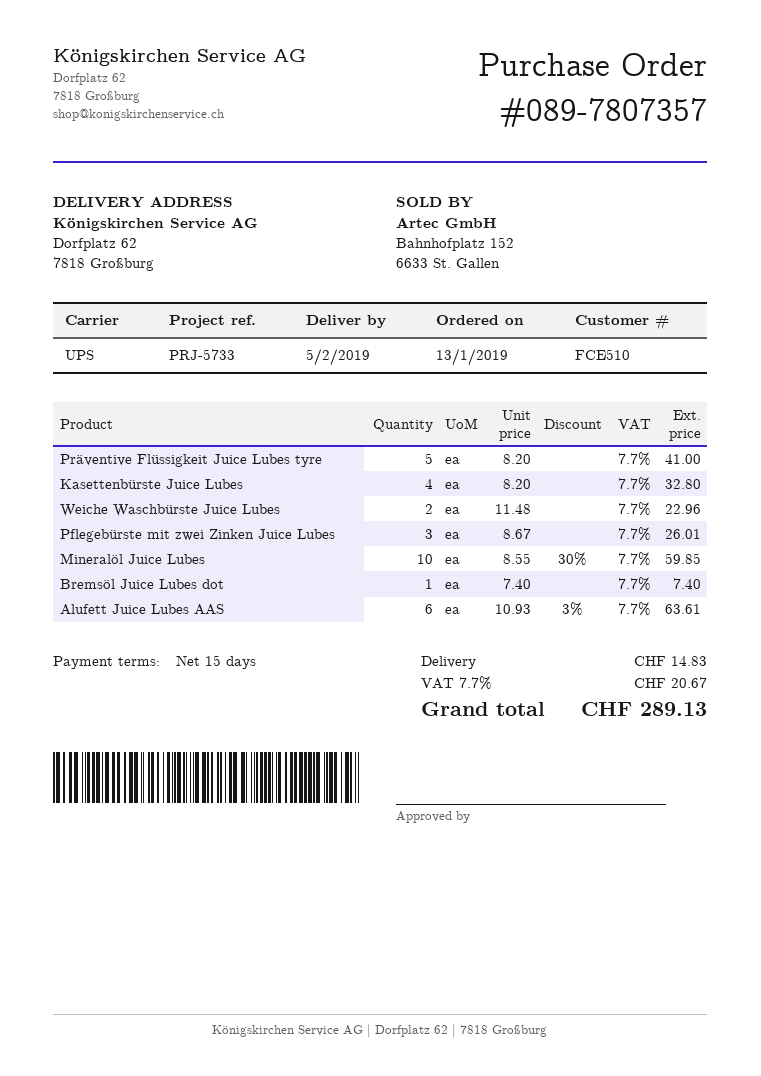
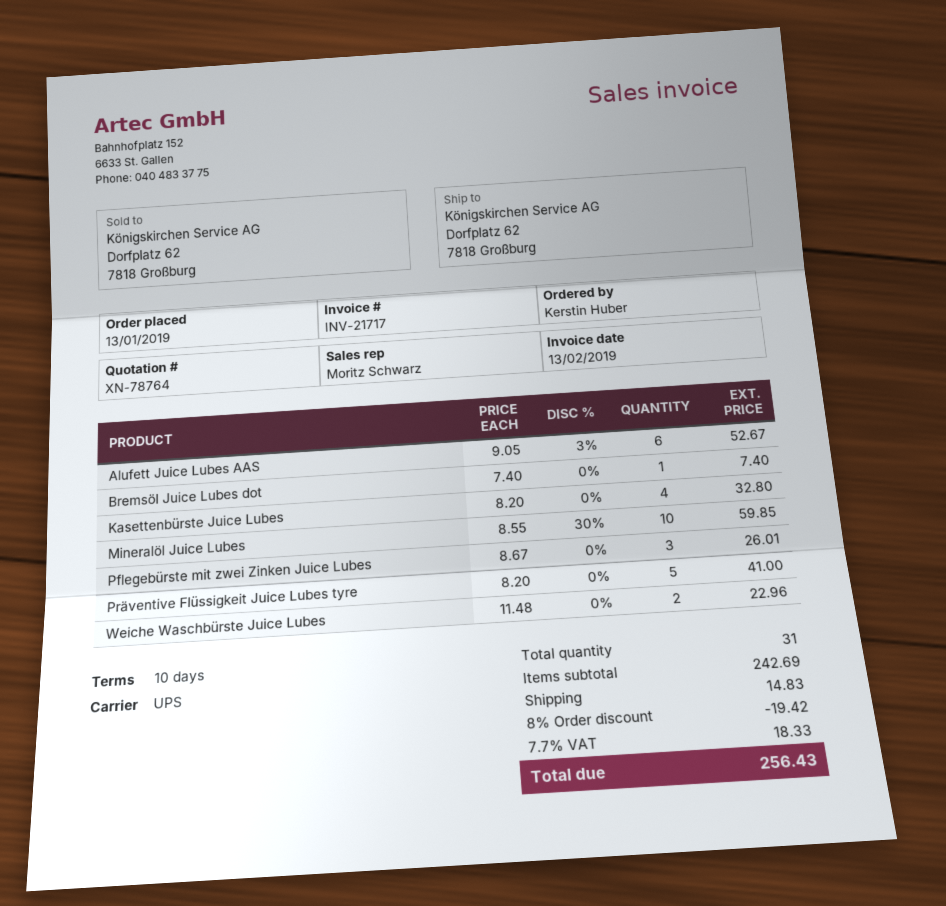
payment terms: 15 days -> 10 days
Alufett Juice Lubes AAS: 6 x 10.93 - 3% = 63.61 -> 6 x 9.05 - 3% = 52.67
discount: none -> 8% = 19.42
tax: 7.7% = 20.67 -> 7.7% = 18.33
total: 289.13 -> 256.43

